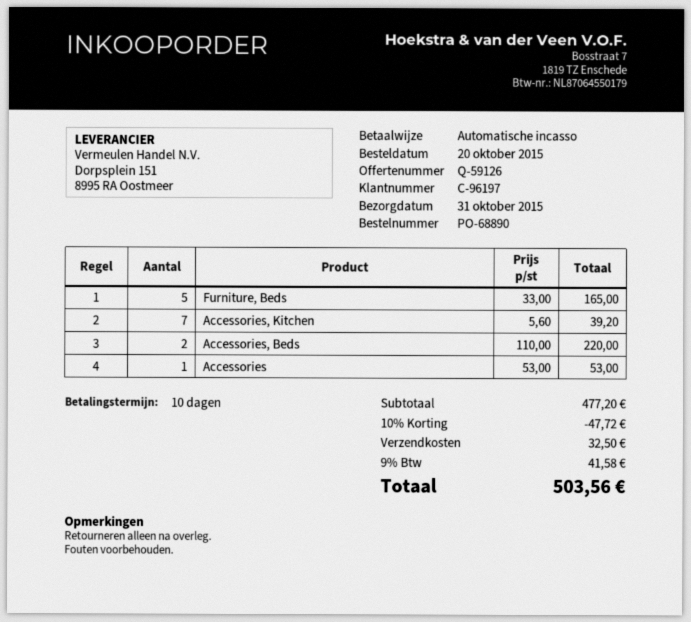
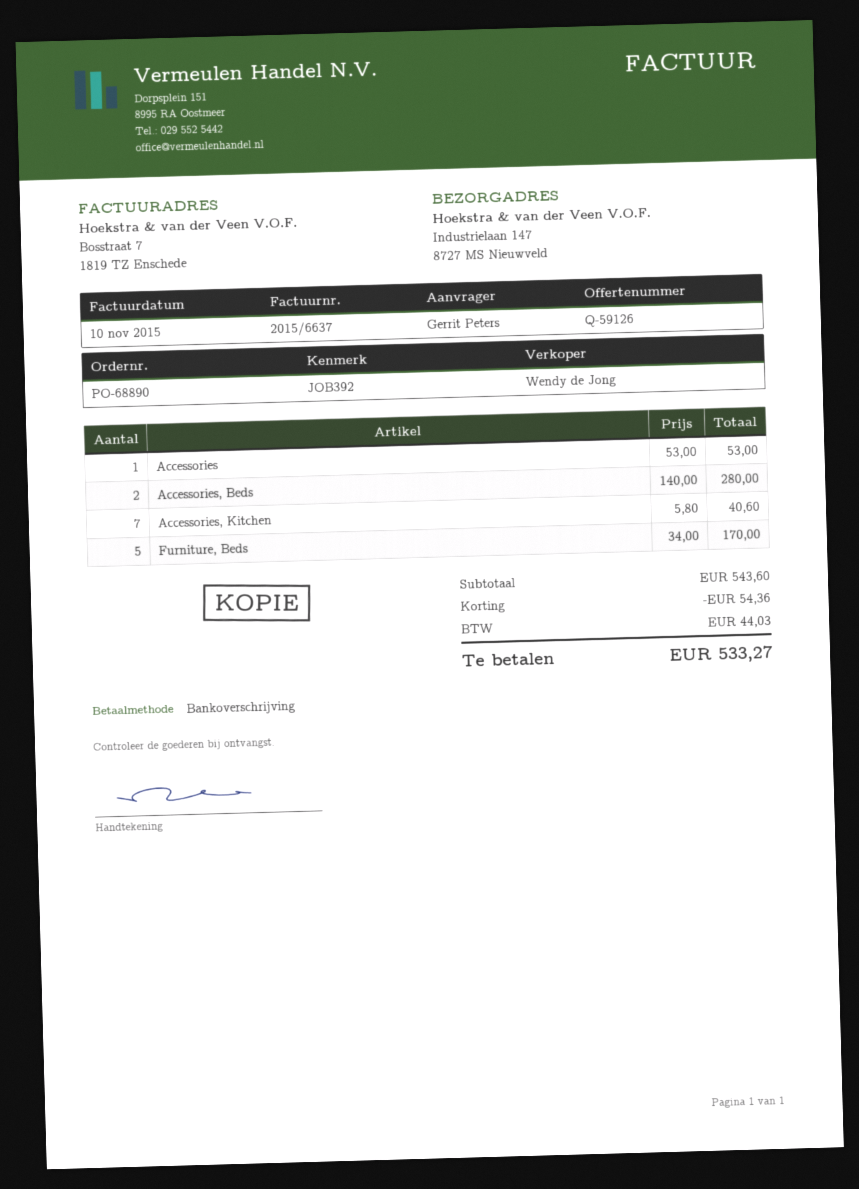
payment method: direct debit -> bank transfer
Furniture, Beds: 5 x 33.00 = 165.00 -> 5 x 34.00 = 170.00
Accessories, Kitchen: 7 x 5.60 = 39.20 -> 7 x 5.80 = 40.60
Accessories, Beds: 2 x 110.00 = 220.00 -> 2 x 140.00 = 280.00
subtotal: 477.20 -> 543.60
discount: 47.72 -> 54.36
shipping: 32.50 -> none
tax: 41.58 -> 44.03
total: 503.56 -> 533.27

